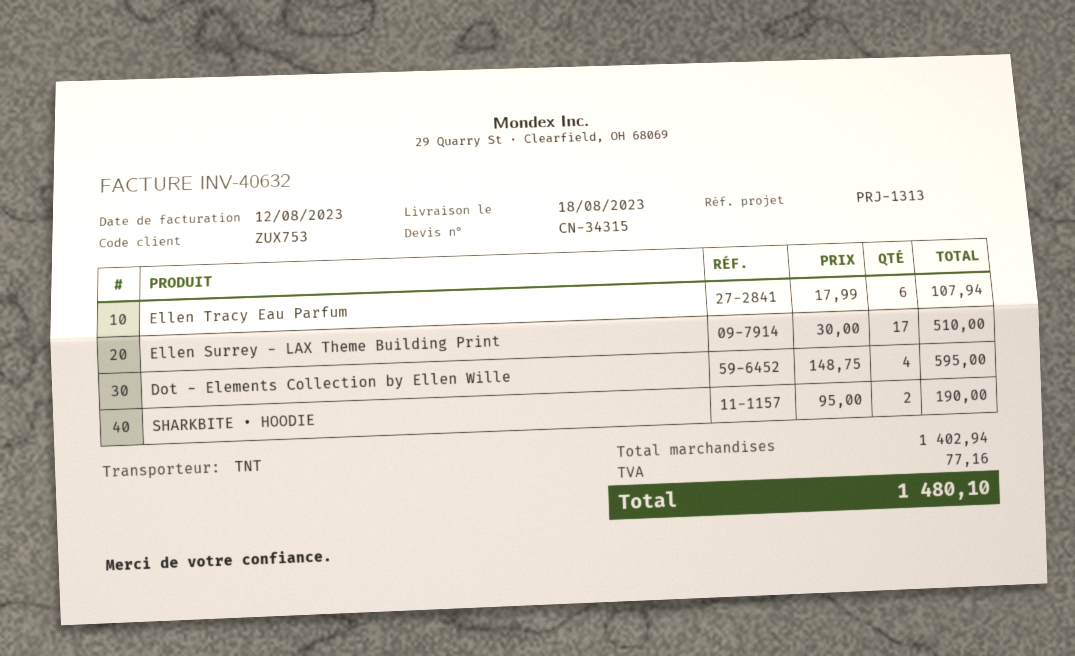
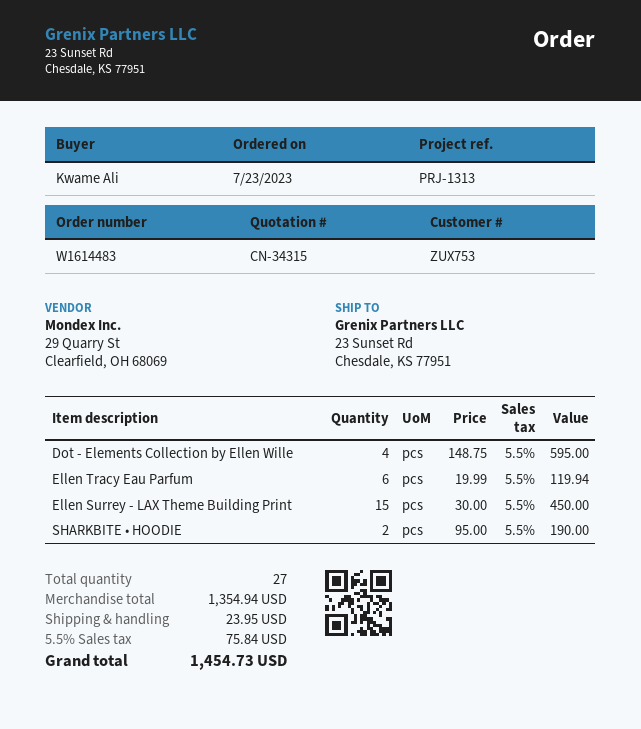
Ellen Tracy Eau Parfum: 6 x 17.99 = 107.94 -> 6 x 19.99 = 119.94
Ellen Surrey - LAX Theme Building Print: 17 x 30.00 = 510.00 -> 15 x 30.00 = 450.00
subtotal: 1402.94 -> 1354.94
shipping: none -> 23.95
tax: 77.16 -> 75.84
total: 1480.10 -> 1454.73

